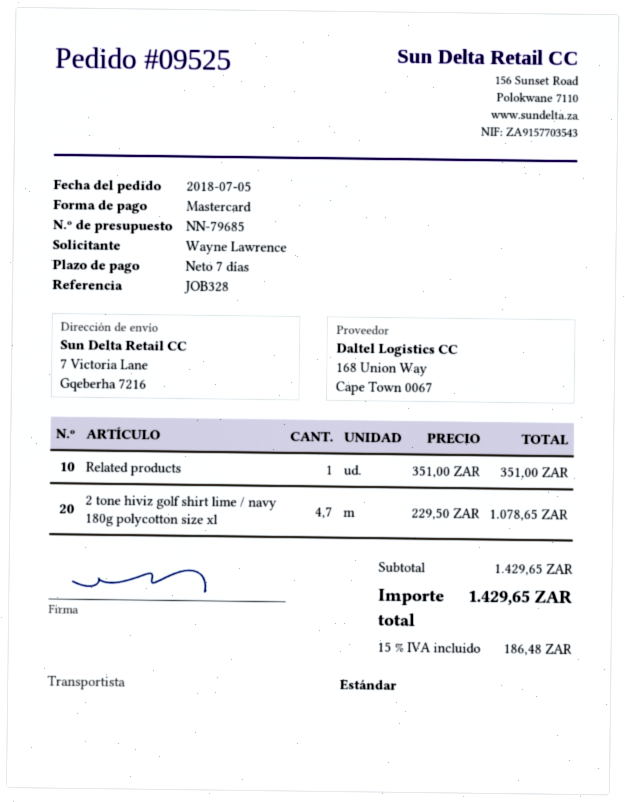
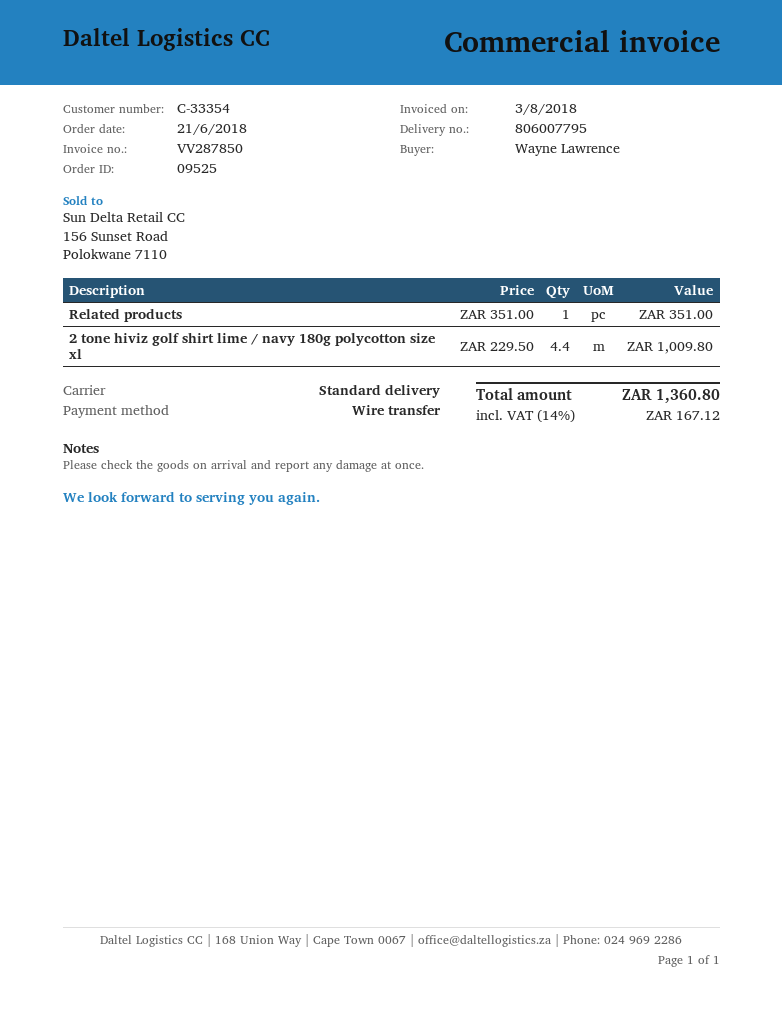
order date: 2018-07-05 -> 2018-06-21
payment method: Mastercard -> bank transfer
2 tone hiviz golf shirt lime / navy 180g polycotton size xl: 4.7 x 229.50 = 1078.65 -> 4.4 x 229.50 = 1009.80
tax: 15% = 186.48 -> 14% = 167.12
total: 1429.65 -> 1360.80

